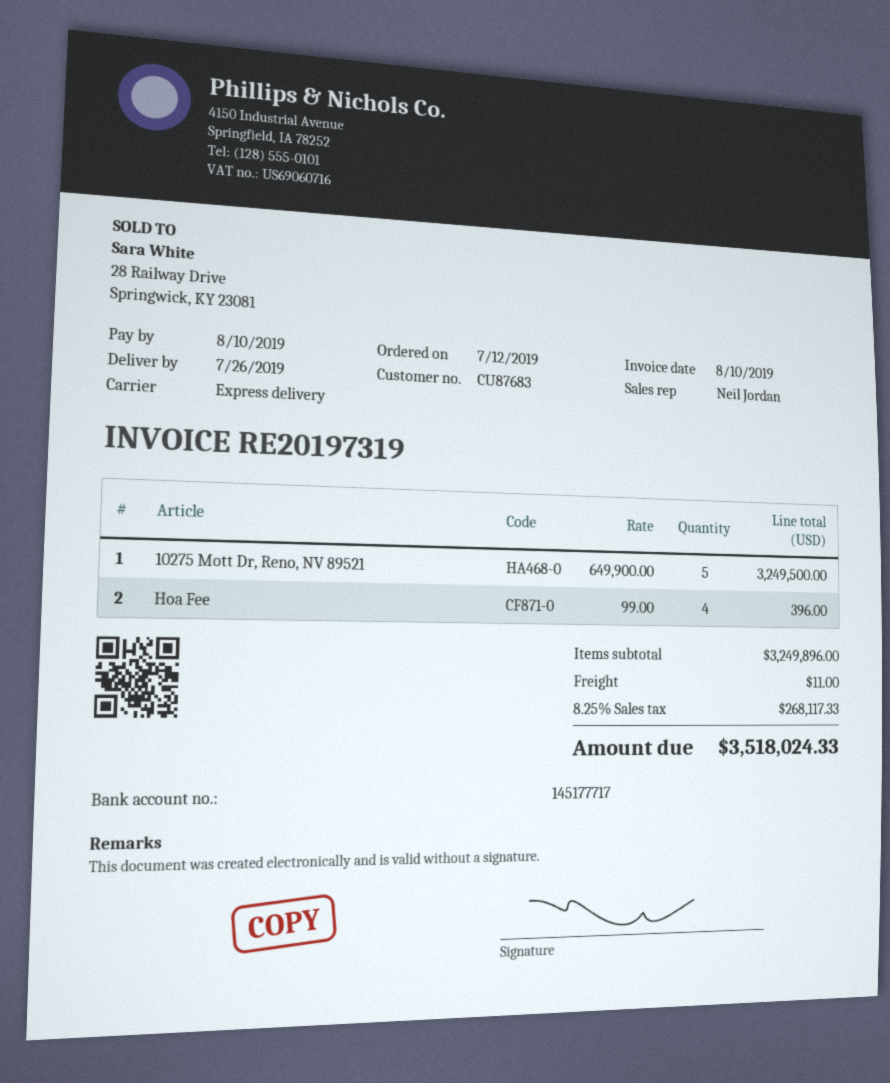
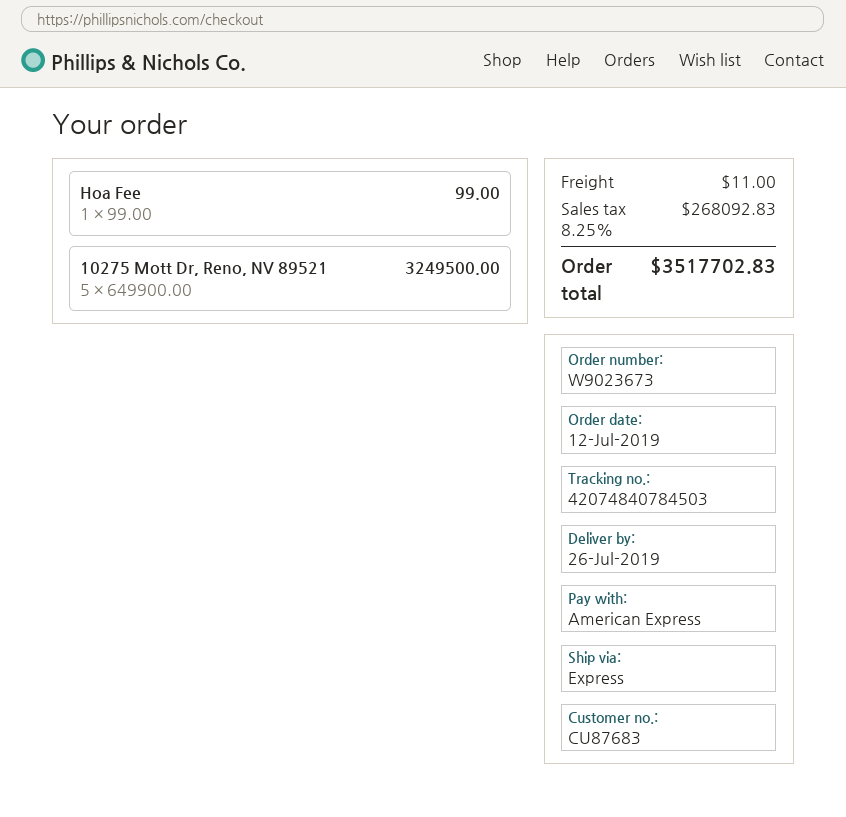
Hoa Fee: 4 x 99.00 = 396.00 -> 1 x 99.00 = 99.00
tax: 8.25% = 268117.33 -> 8.25% = 268092.83
total: 3518024.33 -> 3517702.83

